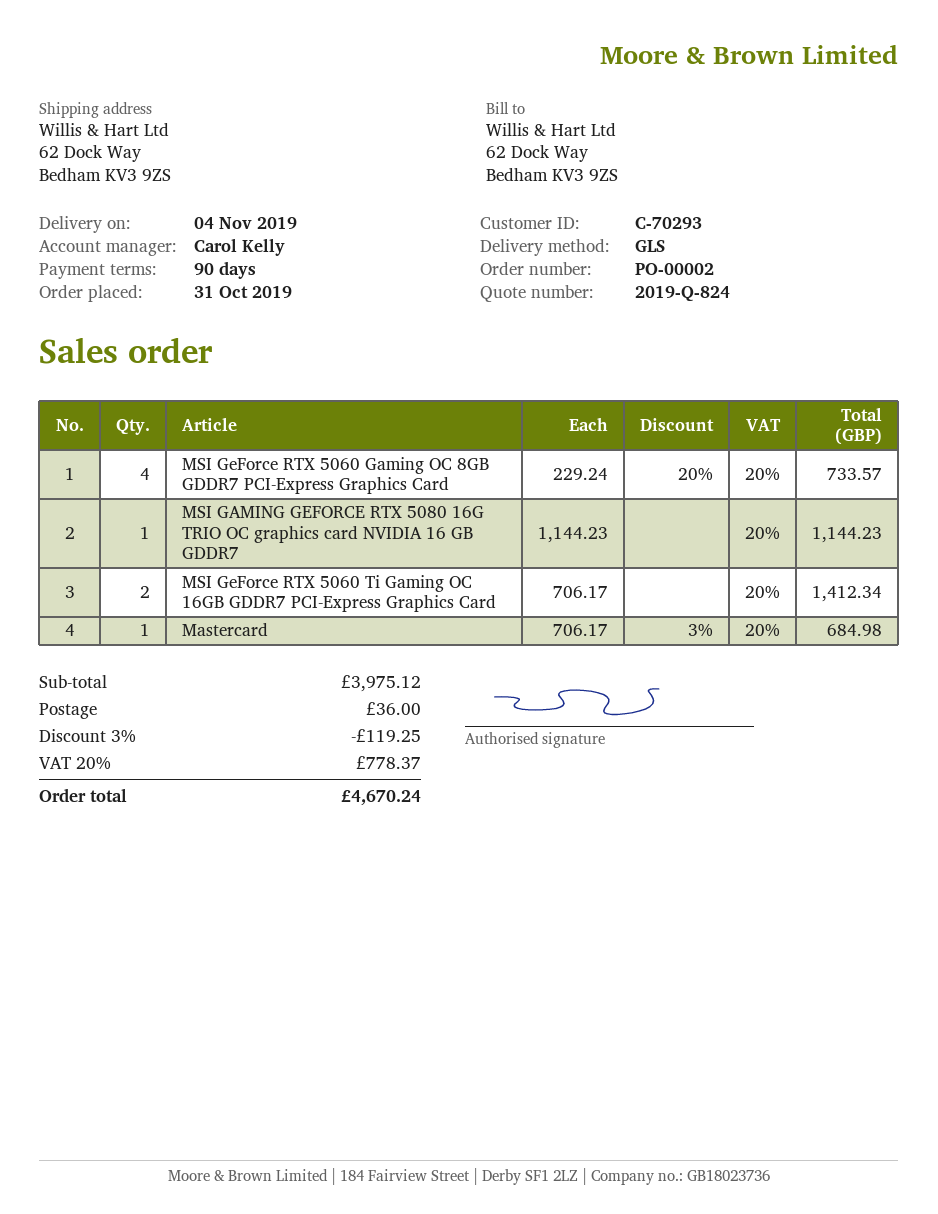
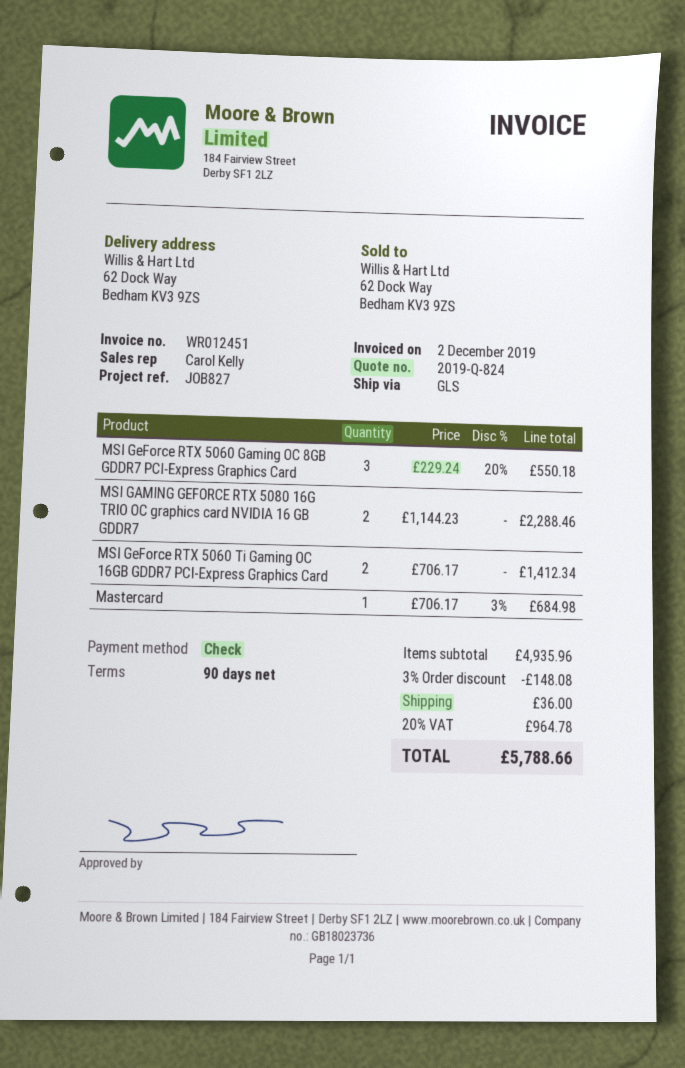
MSI GeForce RTX 5060 Gaming OC 8GB GDDR7 PCI-Express Graphics Card: 4 x 229.24 - 20% = 733.57 -> 3 x 229.24 - 20% = 550.18
MSI GAMING GEFORCE RTX 5080 16G TRIO OC graphics card NVIDIA 16 GB GDDR7: 1 x 1144.23 = 1144.23 -> 2 x 1144.23 = 2288.46
subtotal: 3975.12 -> 4935.96
discount: 3% = 119.25 -> 3% = 148.08
tax: 20% = 778.37 -> 20% = 964.78
total: 4670.24 -> 5788.66

